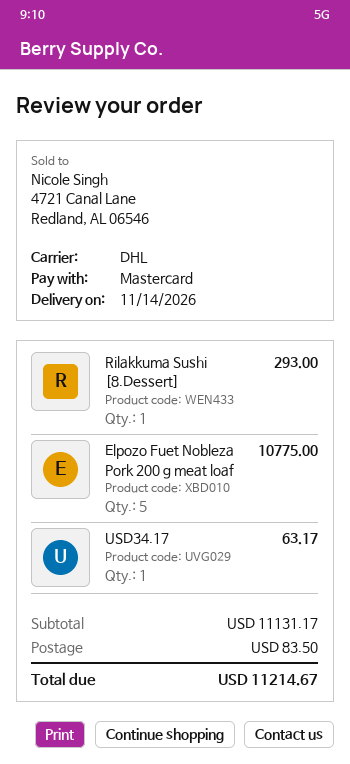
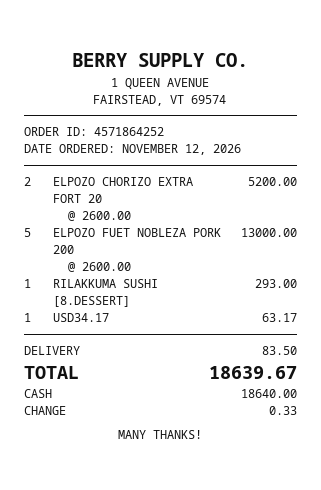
payment method: Mastercard -> cash
Elpozo Fuet Nobleza Pork 200 g meat loaf: 5 for 10775.00 -> 5 for 13000.00
ELPOZO CHORIZO EXTRA FORT 20: none -> 2 for 5200.00
total: 11214.67 -> 18639.67

